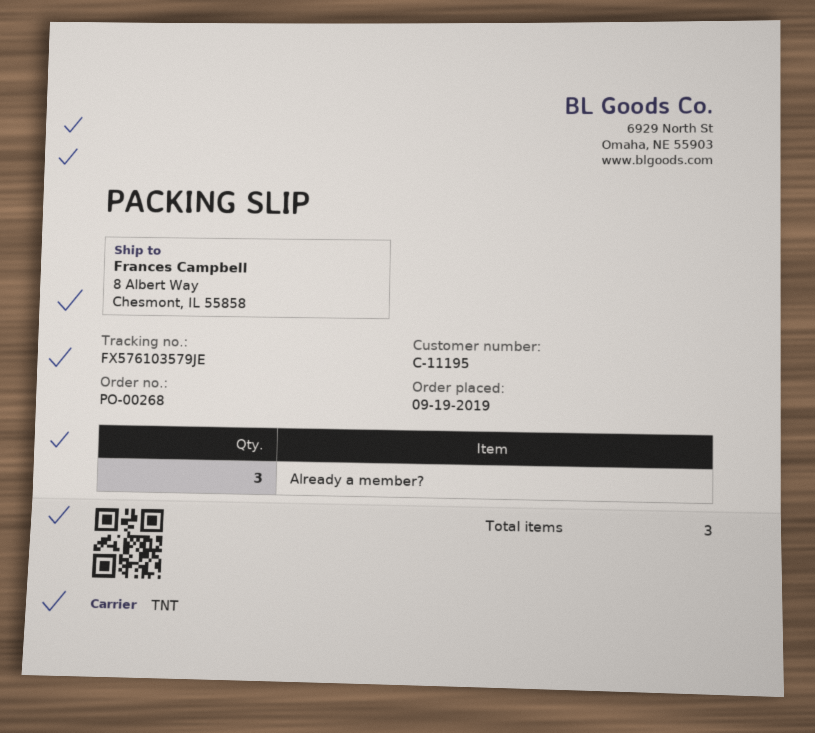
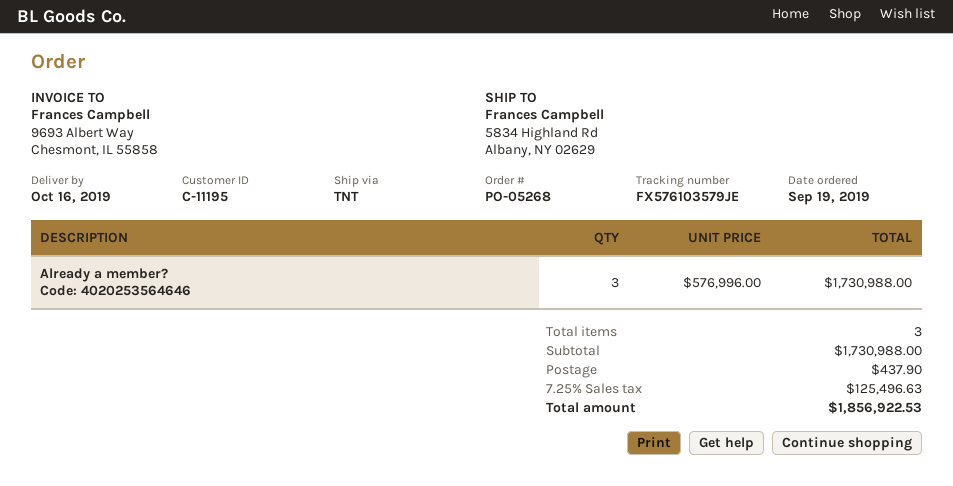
order number: PO-00268 -> PO-05268
ship to: 8 Albert Way, Chesmont, IL 55858 -> 5834 Highland Rd, Albany, NY 02629

